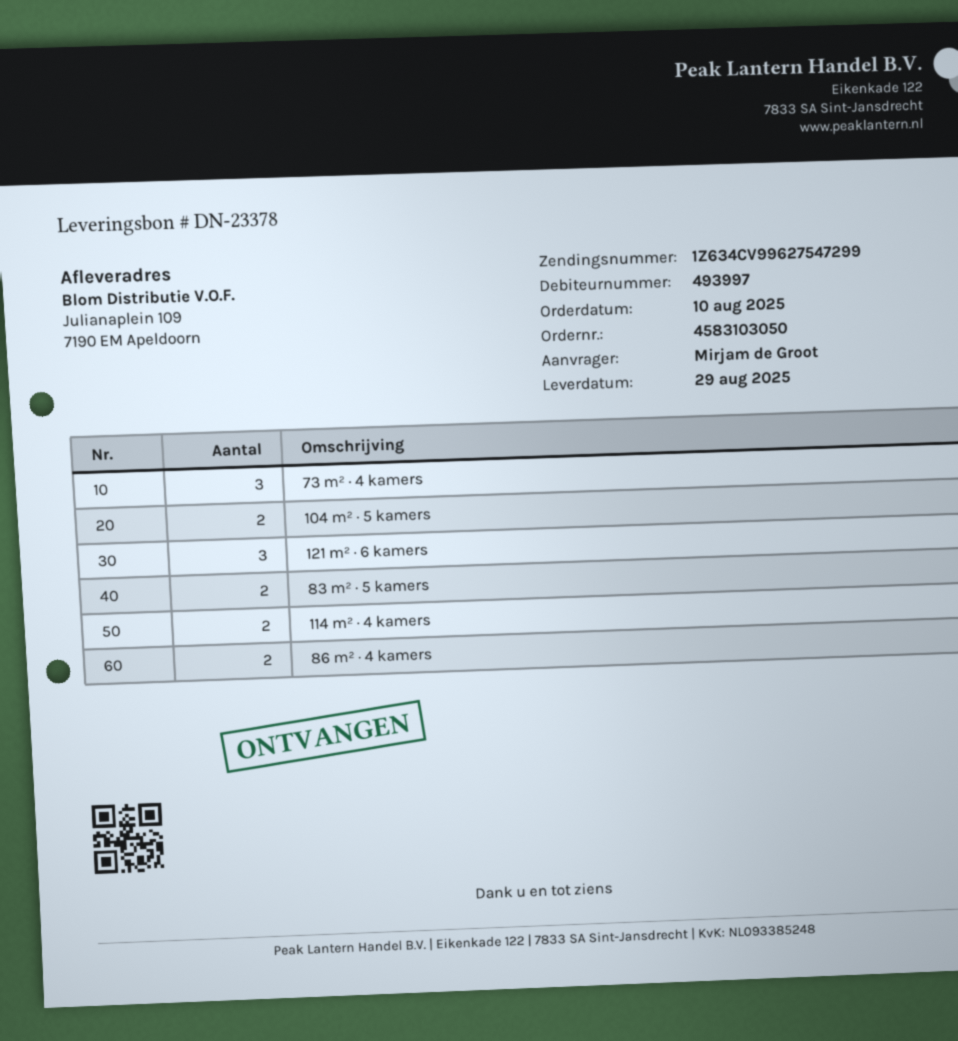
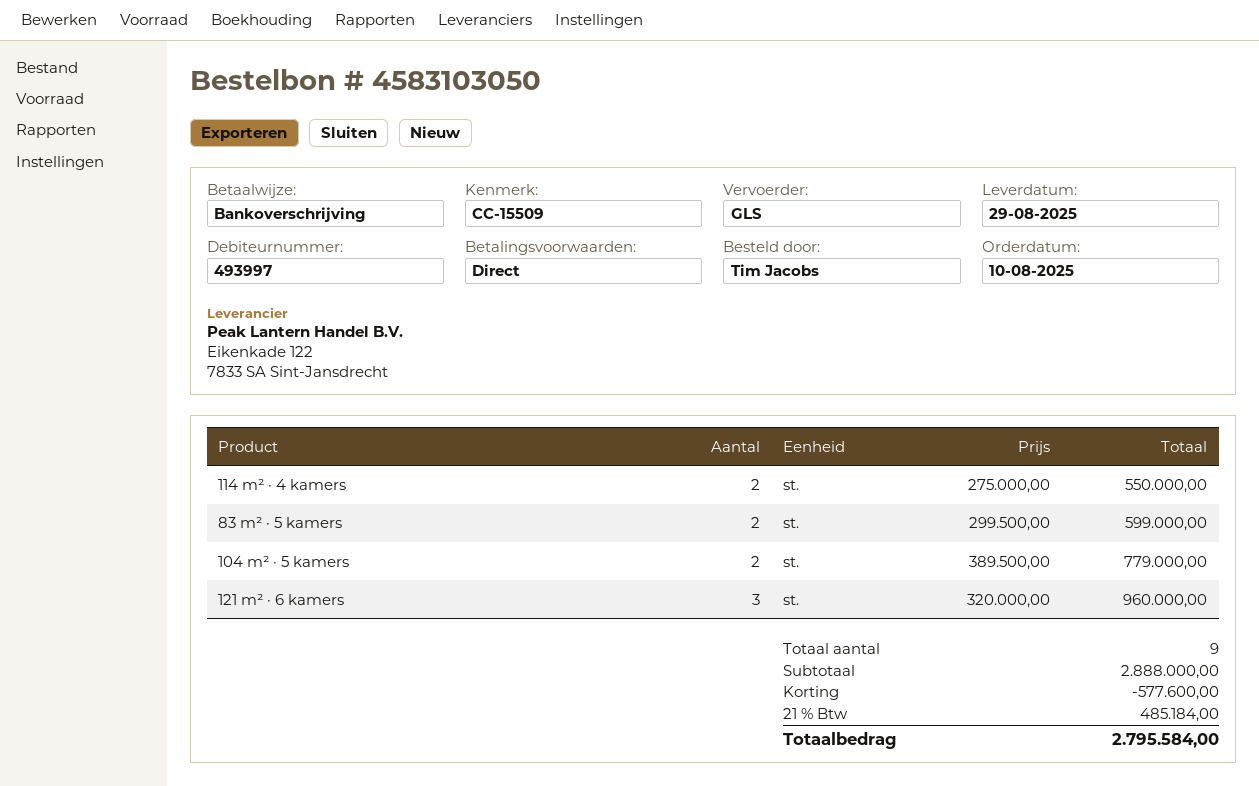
ordered by: Mirjam de Groot -> Tim Jacobs
73 m² · 4 kamers: 3 -> none
86 m² · 4 kamers: 2 -> none

